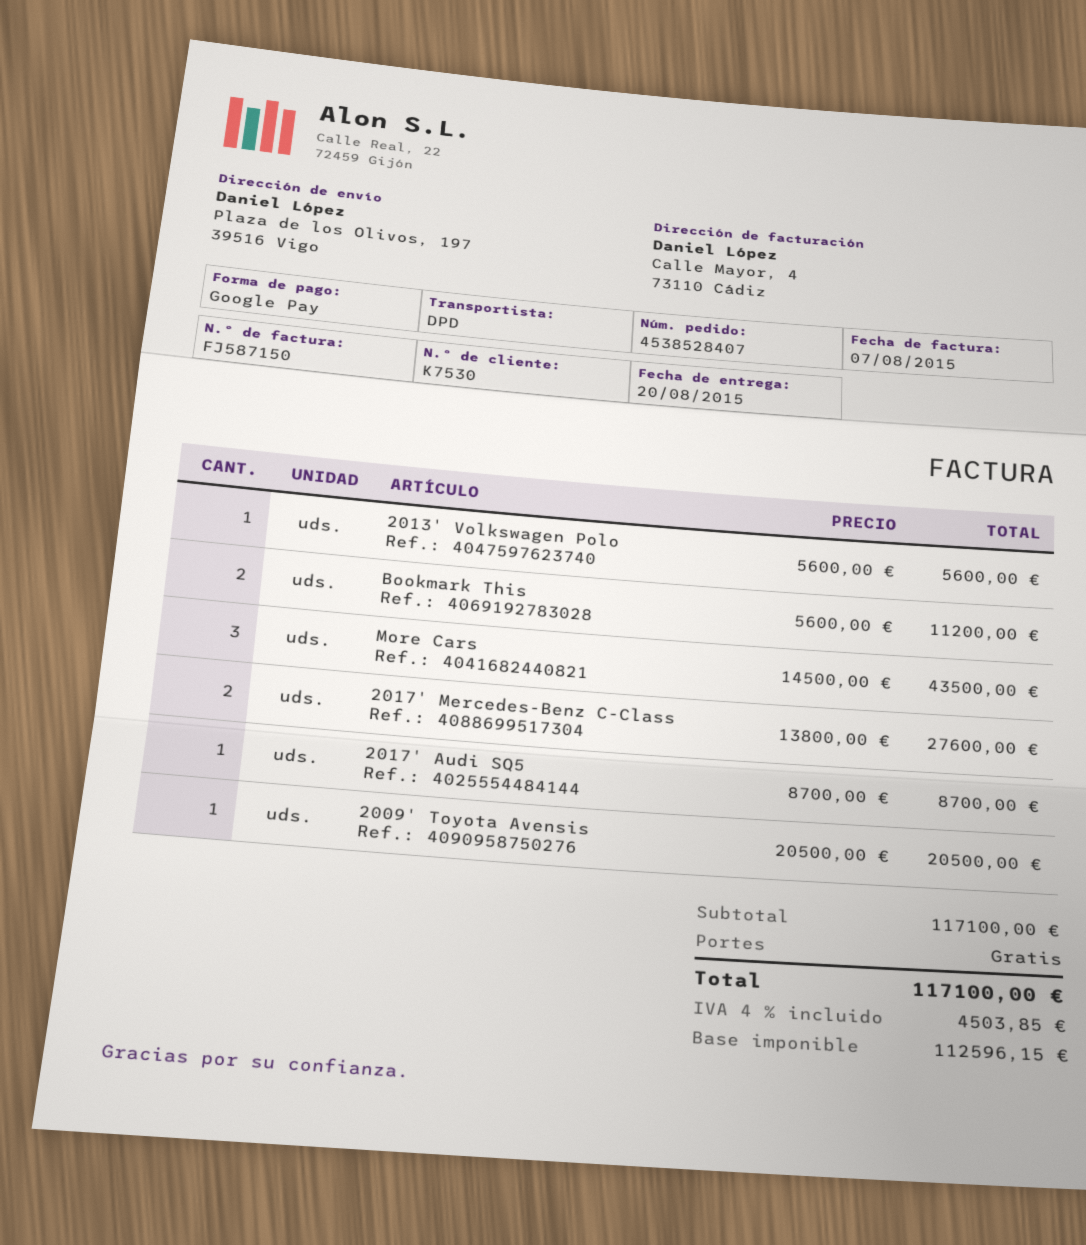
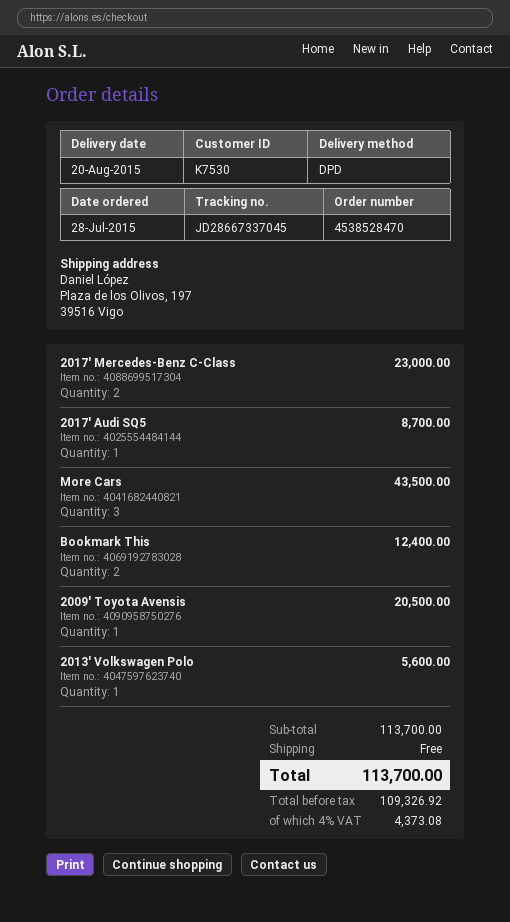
order number: 4538528407 -> 4538528470
Bookmark This: 2 for 11200.00 -> 2 for 12400.00
2017' Mercedes-Benz C-Class: 2 for 27600.00 -> 2 for 23000.00
subtotal: 117100.00 -> 113700.00
net: 112596.15 -> 109326.92
tax: 4% = 4503.85 -> 4% = 4373.08
total: 117100.00 -> 113700.00

